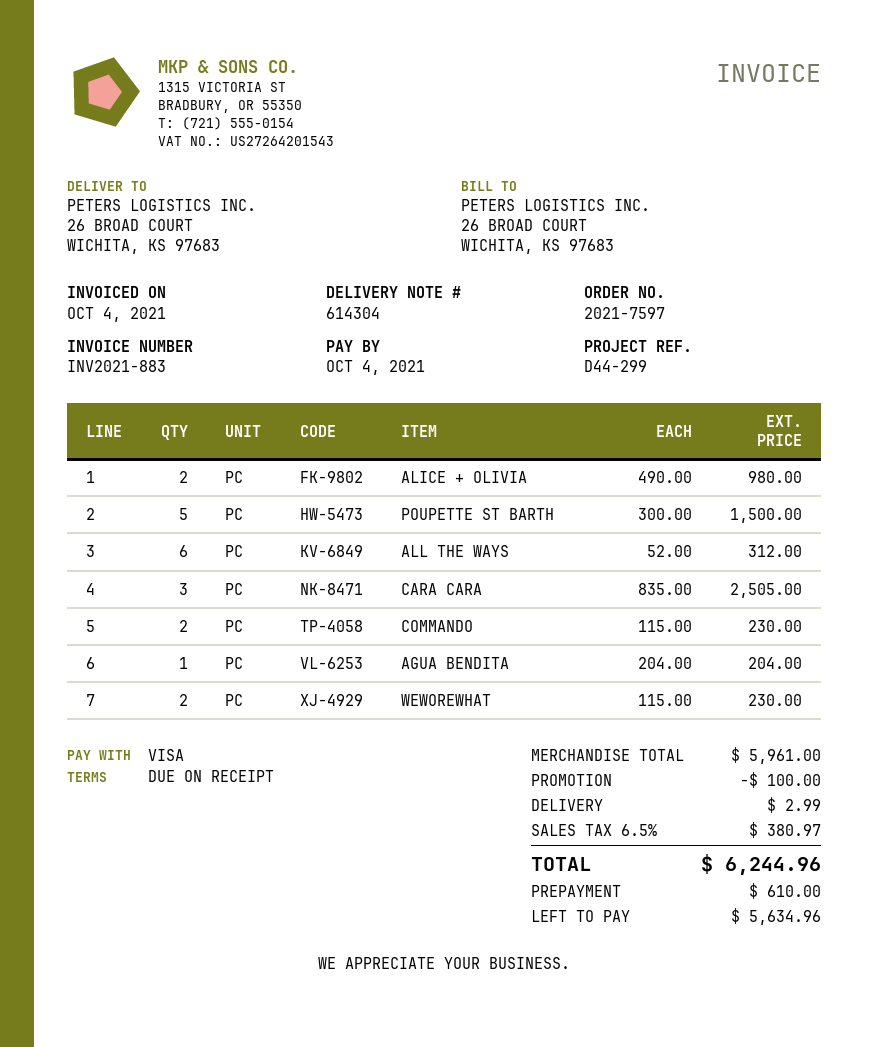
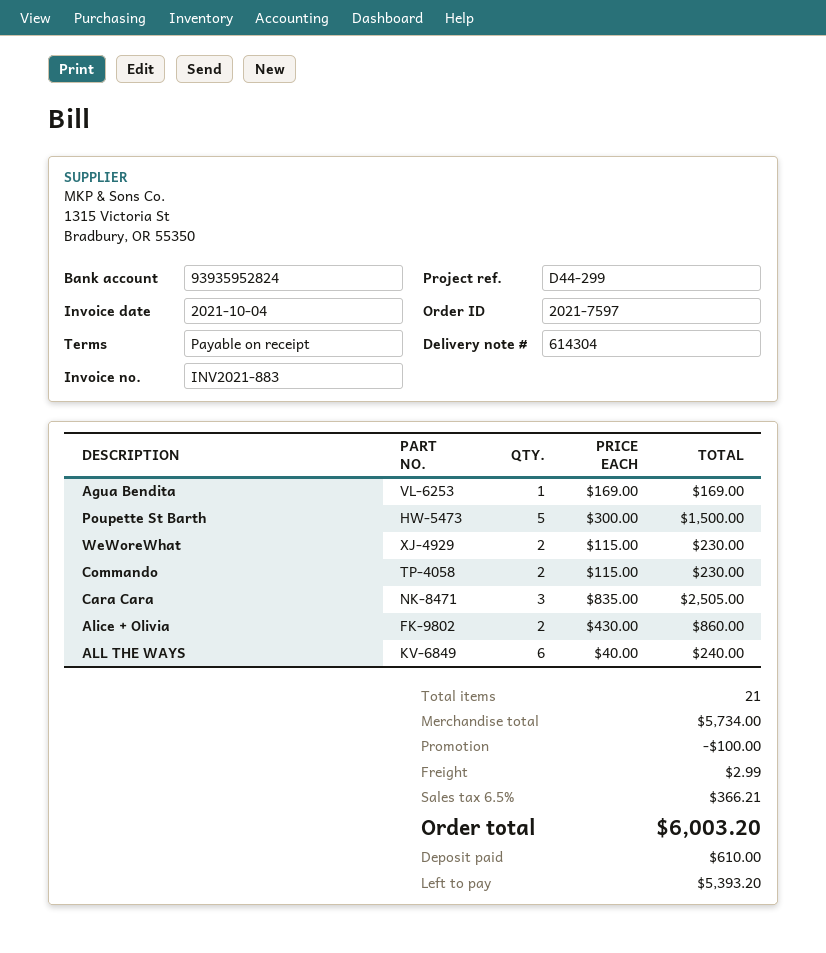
ALICE + OLIVIA: 2 x 490.00 = 980.00 -> 2 x 430.00 = 860.00
ALL THE WAYS: 6 x 52.00 = 312.00 -> 6 x 40.00 = 240.00
AGUA BENDITA: 1 x 204.00 = 204.00 -> 1 x 169.00 = 169.00
subtotal: 5961.00 -> 5734.00
tax: 6.5% = 380.97 -> 6.5% = 366.21
total: 6244.96 -> 6003.20
balance: 5634.96 -> 5393.20

